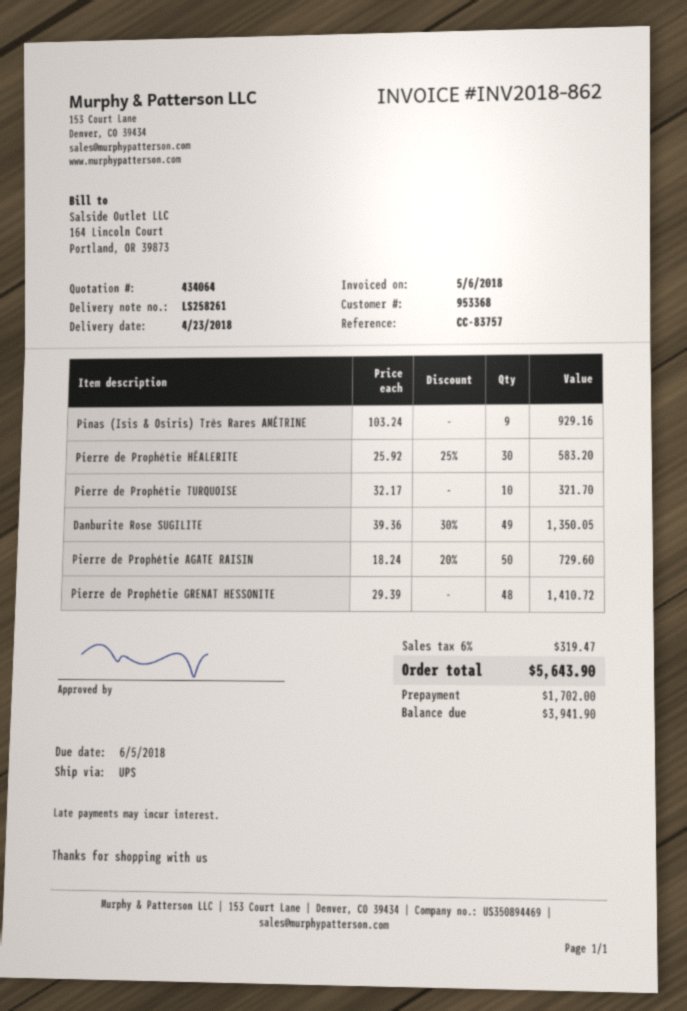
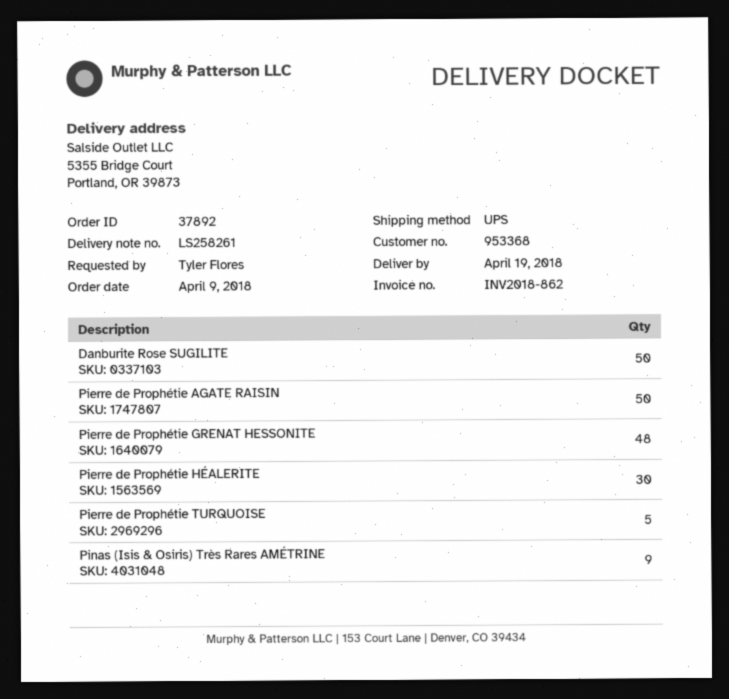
delivery date: 2018-04-23 -> 2018-04-19
Pierre de Prophétie TURQUOISE: 10 -> 5
Danburite Rose SUGILITE: 49 -> 50

